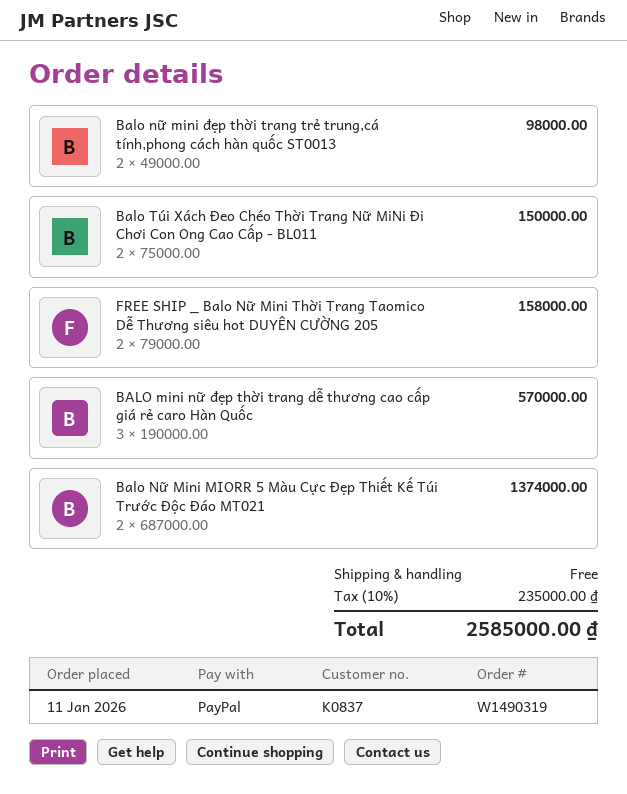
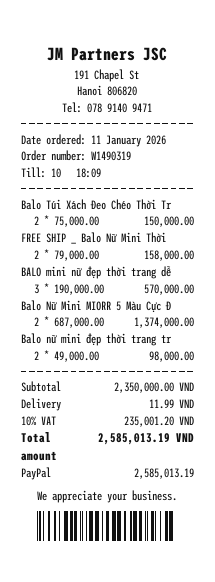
shipping: 0.00 -> 11.99
tax: 10% = 235000.00 -> 10% = 235001.20
total: 2585000.00 -> 2585013.19

